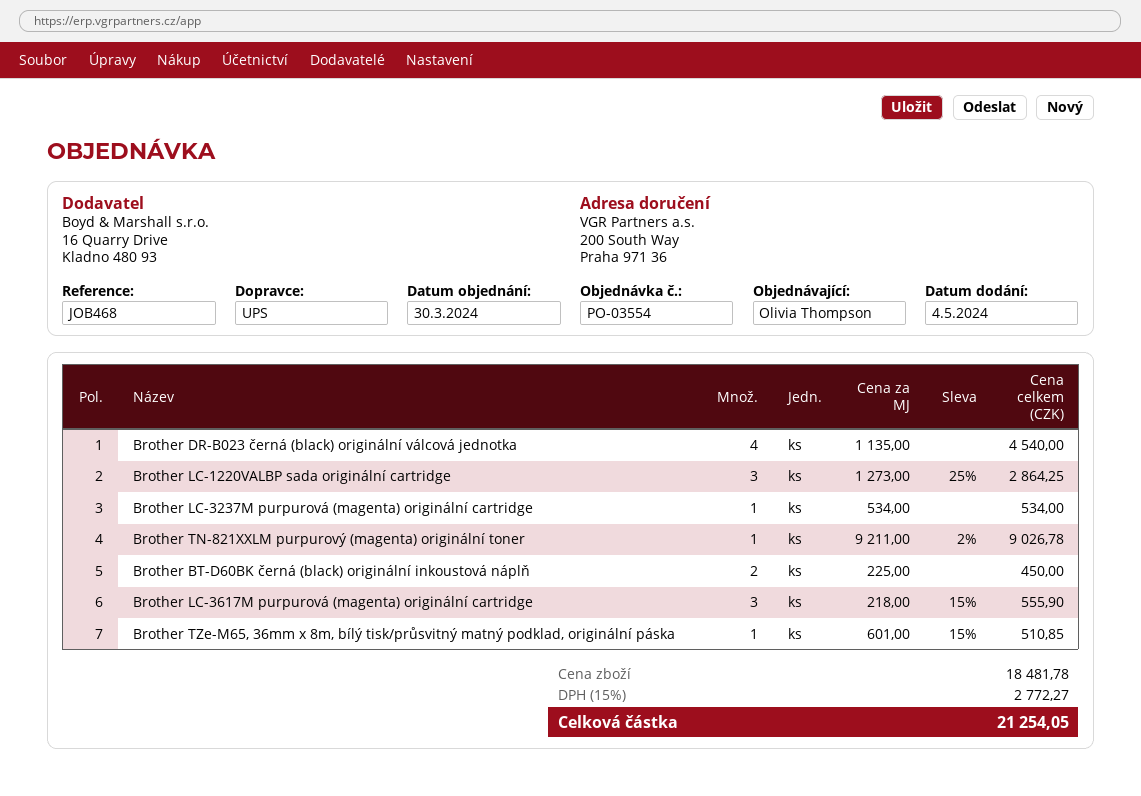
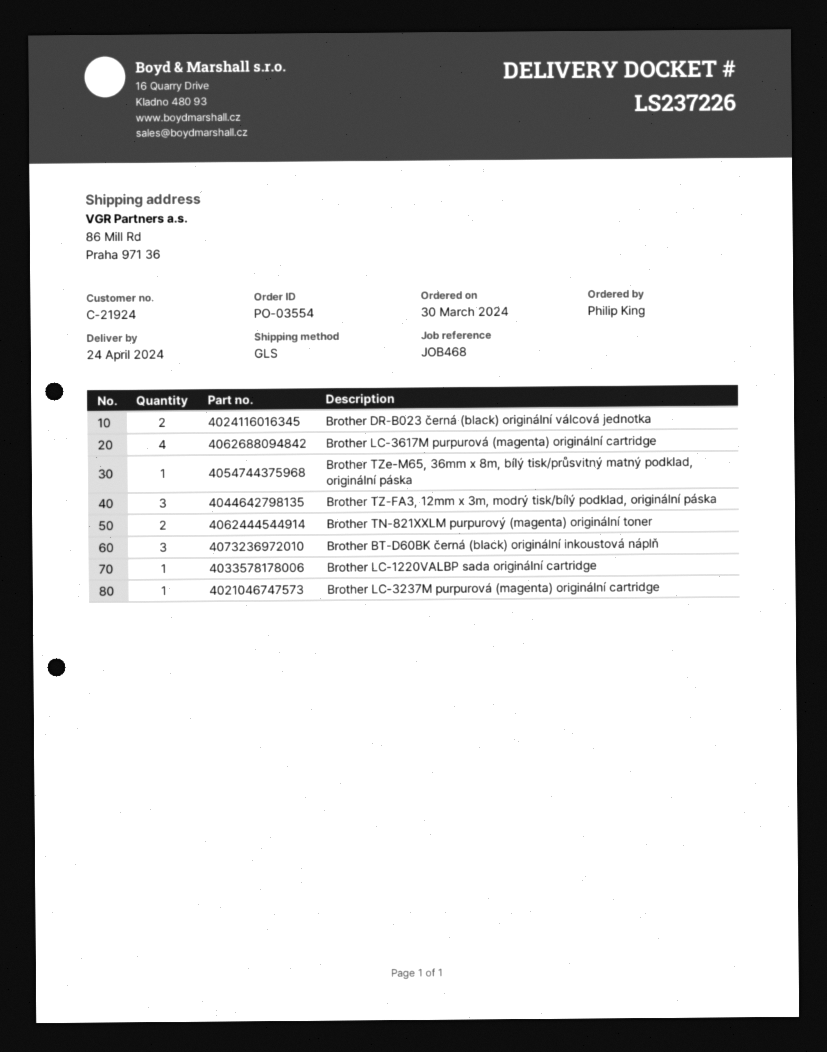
delivery date: 2024-05-04 -> 2024-04-24
ordered by: Olivia Thompson -> Philip King
shipping method: UPS -> GLS
ship to: 200 South Way, Praha 971 36 -> 86 Mill Rd, Praha 971 36
Brother DR-B023 černá (black) originální válcová jednotka: 4 -> 2
Brother LC-1220VALBP sada originální cartridge: 3 -> 1
Brother TN-821XXLM purpurový (magenta) originální toner: 1 -> 2
Brother BT-D60BK černá (black) originální inkoustová náplň: 2 -> 3
Brother LC-3617M purpurová (magenta) originální cartridge: 3 -> 4
Brother TZ-FA3, 12mm x 3m, modrý tisk/bílý podklad, originální páska: none -> 3

